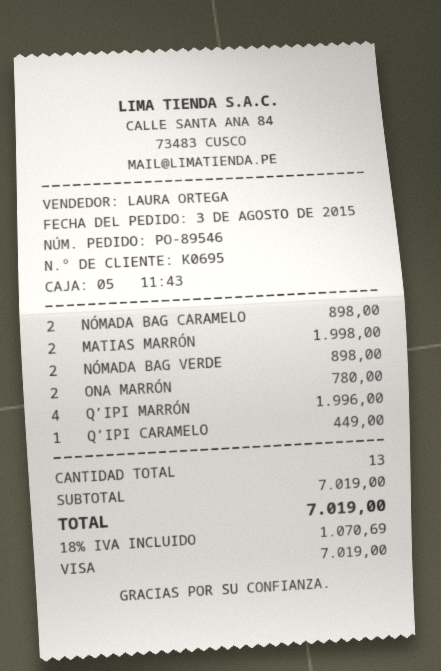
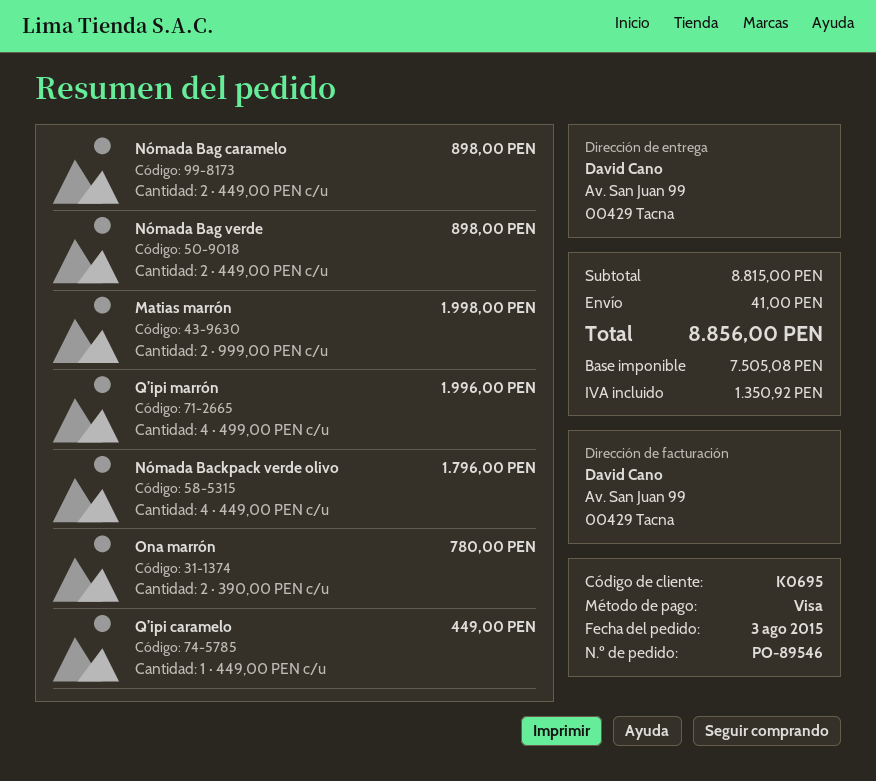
Nómada Backpack verde olivo: none -> 4 for 1796.00
subtotal: 7019.00 -> 8815.00
shipping: none -> 41.00
tax: 1070.69 -> 1350.92
total: 7019.00 -> 8856.00

